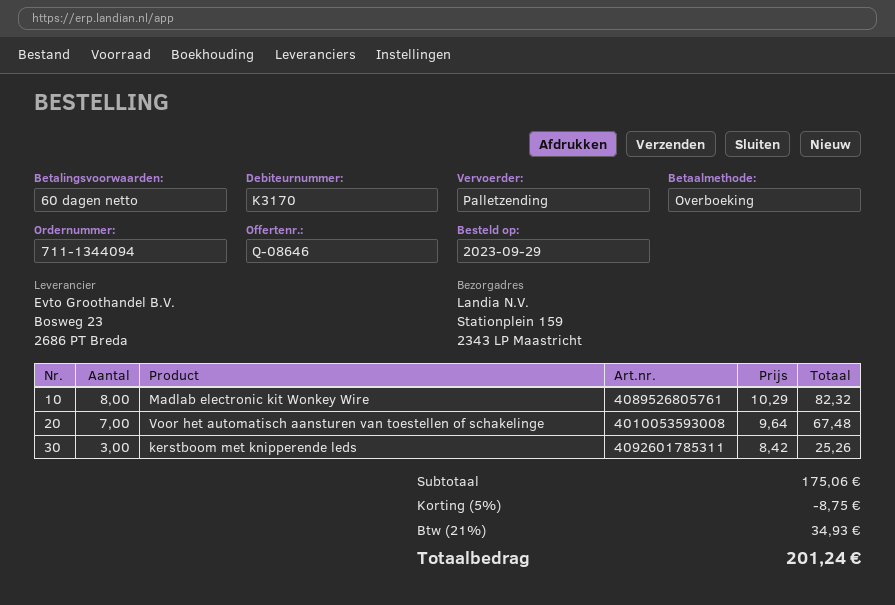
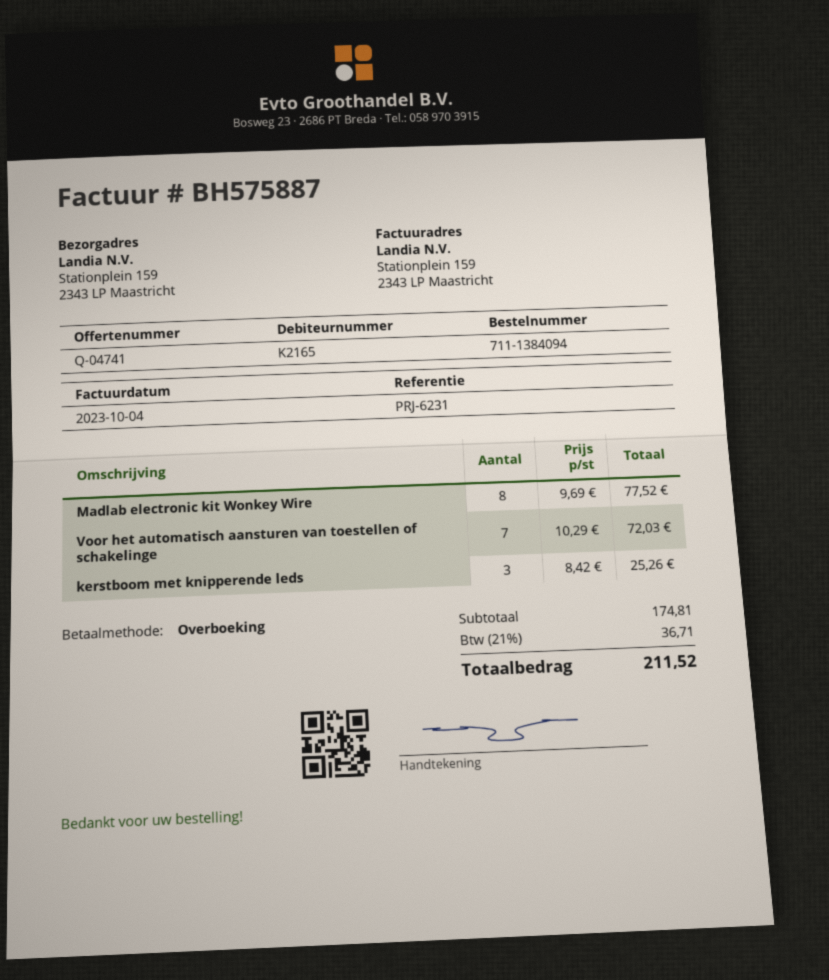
quote number: Q-08646 -> Q-04741
order number: 711-1344094 -> 711-1384094
customer number: K3170 -> K2165
Madlab electronic kit Wonkey Wire: 8 x 10.29 = 82.32 -> 8 x 9.69 = 77.52
Voor het automatisch aansturen van toestellen of schakelinge: 7 x 9.64 = 67.48 -> 7 x 10.29 = 72.03
subtotal: 175.06 -> 174.81
discount: 5% = 8.75 -> none
tax: 21% = 34.93 -> 21% = 36.71
total: 201.24 -> 211.52

